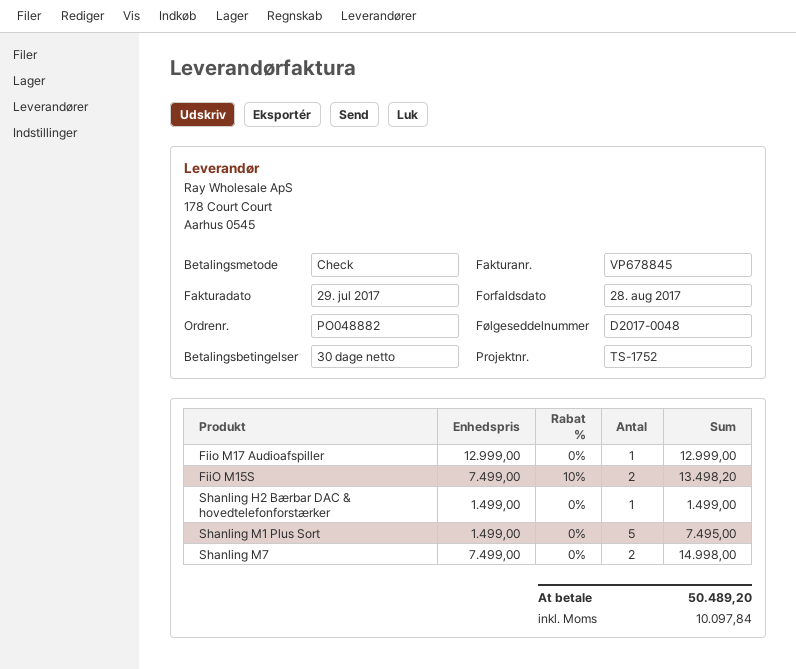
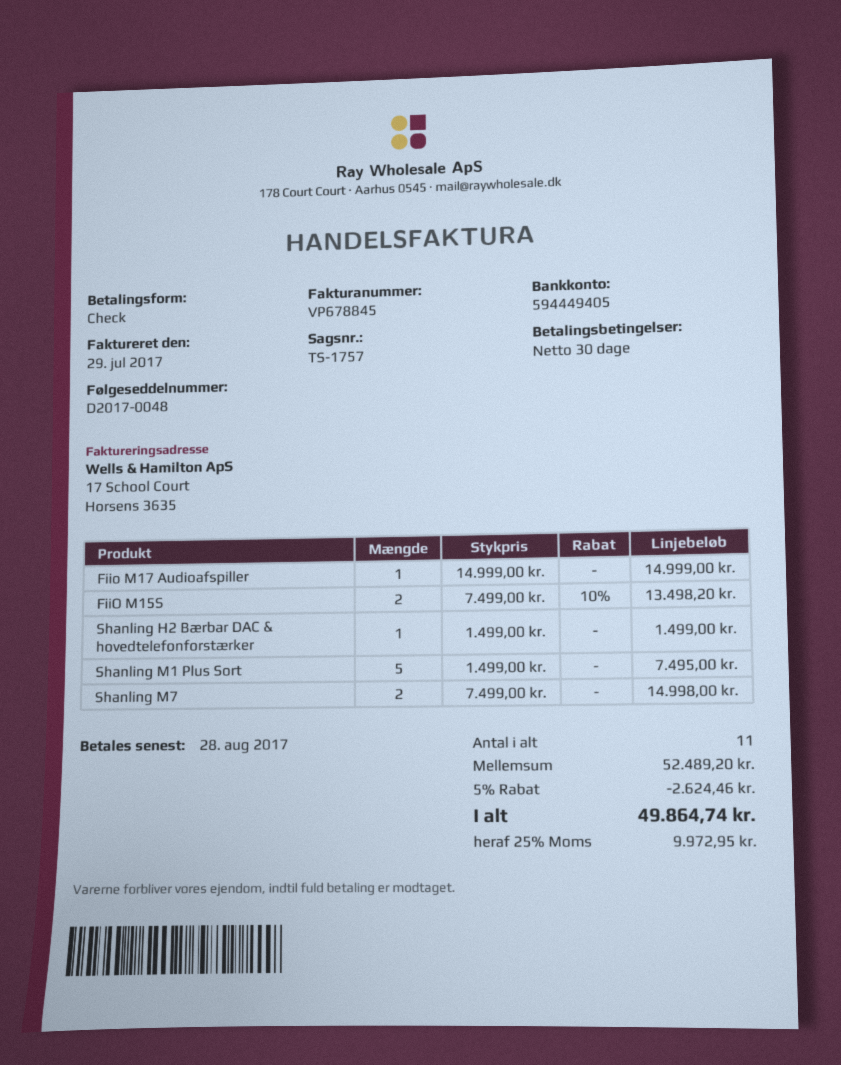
reference: TS-1752 -> TS-1757
Fiio M17 Audioafspiller: 1 x 12999.00 = 12999.00 -> 1 x 14999.00 = 14999.00
discount: none -> 5% = 2624.46
tax: 10097.84 -> 9972.95
total: 50489.20 -> 49864.74

